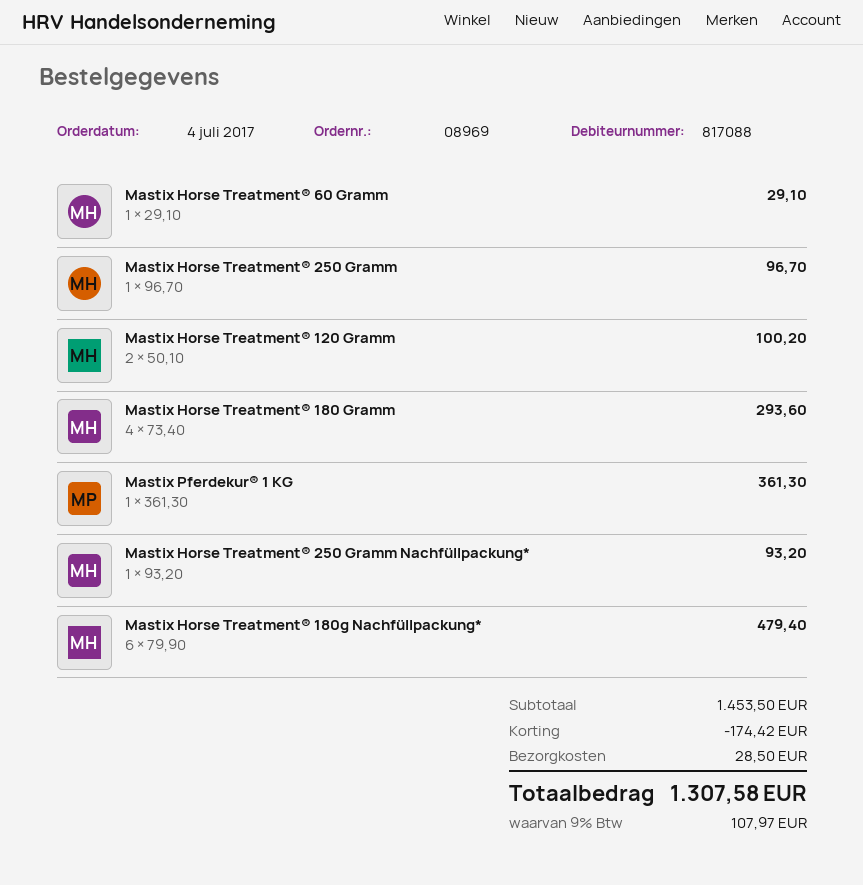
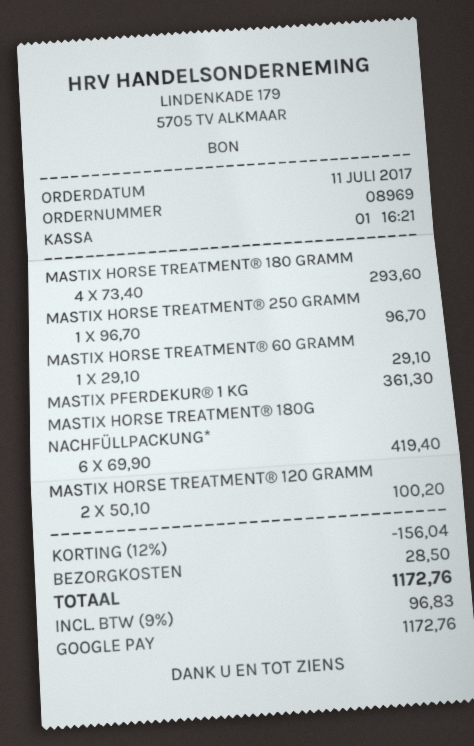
order date: 2017-07-04 -> 2017-07-11
Mastix Horse Treatment® 250 Gramm Nachfüllpackung*: 1 x 93.20 = 93.20 -> none
Mastix Horse Treatment® 180g Nachfüllpackung*: 6 x 79.90 = 479.40 -> 6 x 69.90 = 419.40
discount: 174.42 -> 156.04
tax: 9% = 107.97 -> 9% = 96.83
total: 1307.58 -> 1172.76

